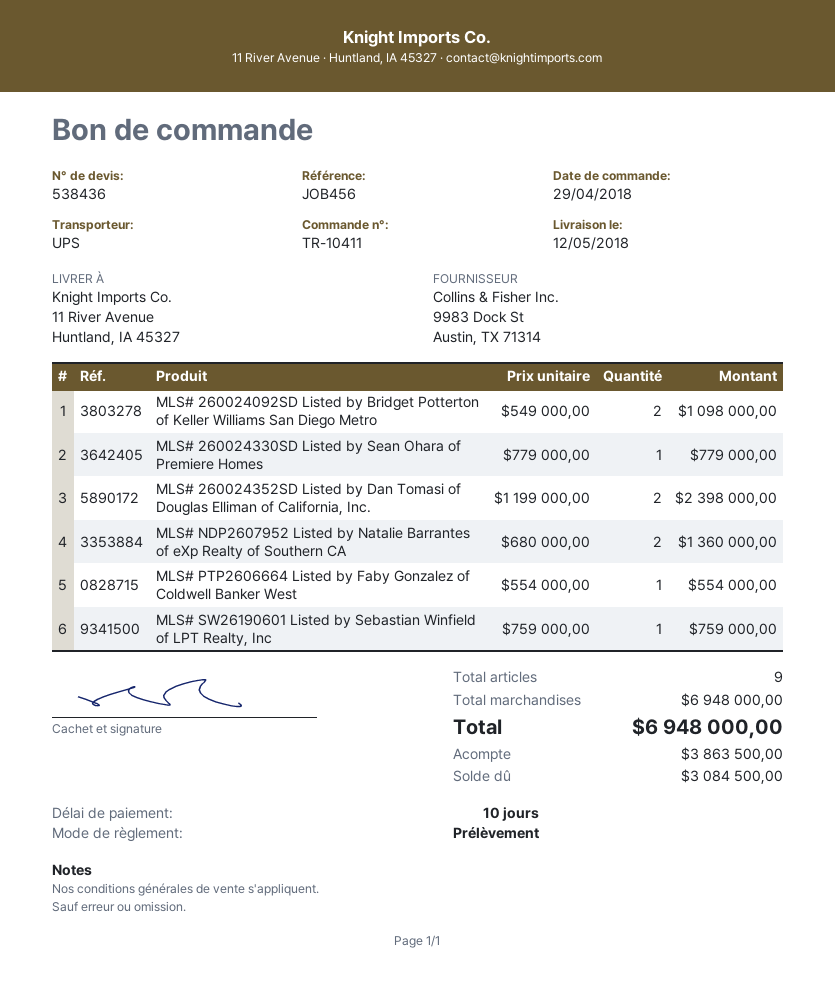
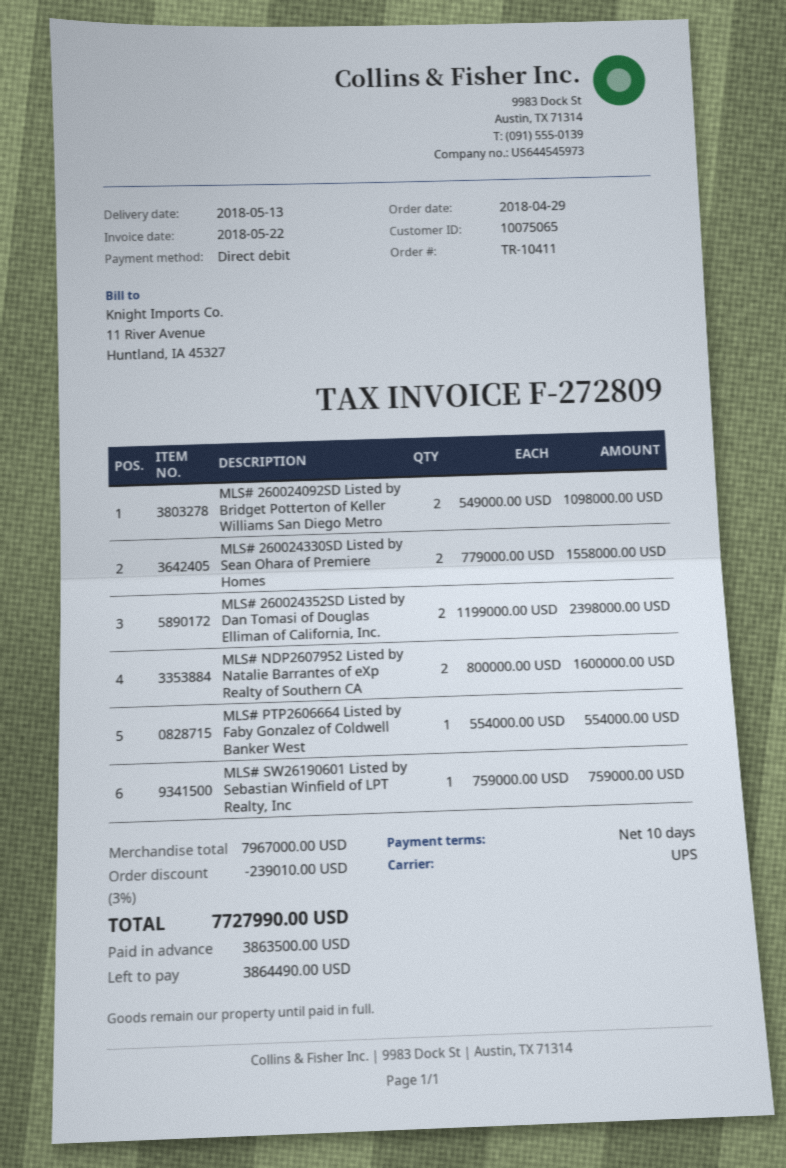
delivery date: 2018-05-12 -> 2018-05-13
MLS# 260024330SD Listed by Sean Ohara of Premiere Homes: 1 x 779000.00 = 779000.00 -> 2 x 779000.00 = 1558000.00
MLS# NDP2607952 Listed by Natalie Barrantes of eXp Realty of Southern CA: 2 x 680000.00 = 1360000.00 -> 2 x 800000.00 = 1600000.00
subtotal: 6948000.00 -> 7967000.00
discount: none -> 3% = 239010.00
total: 6948000.00 -> 7727990.00
balance: 3084500.00 -> 3864490.00

